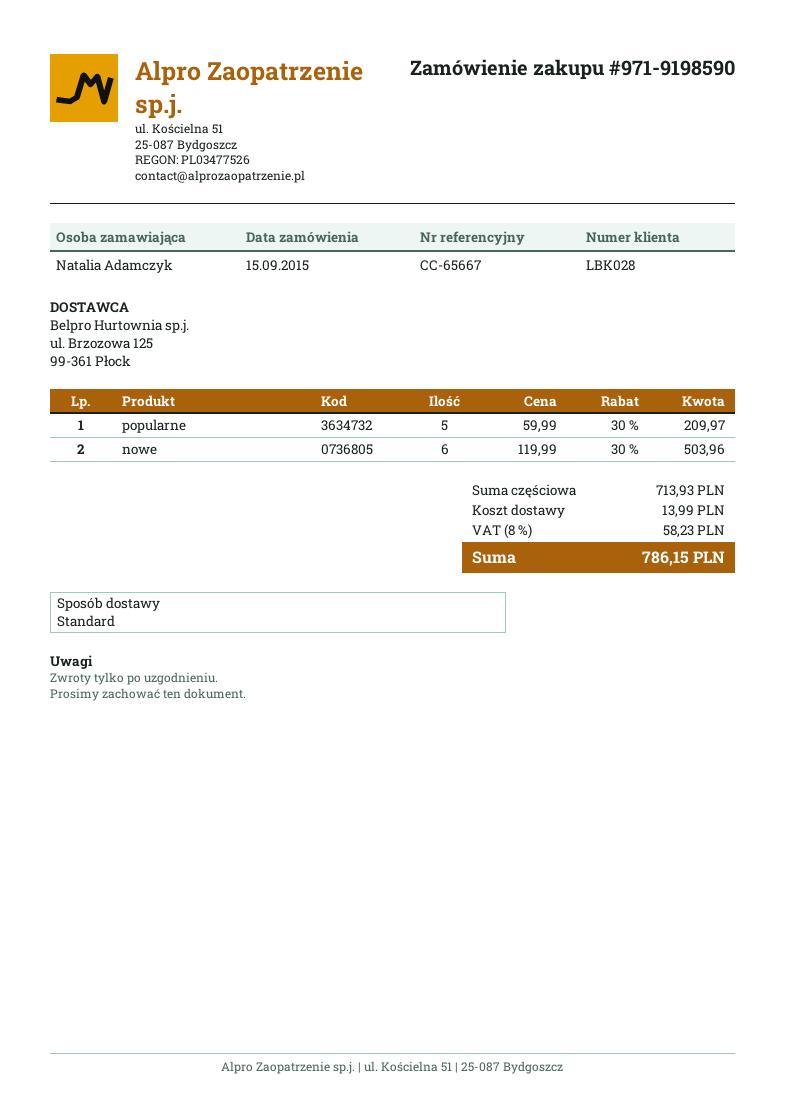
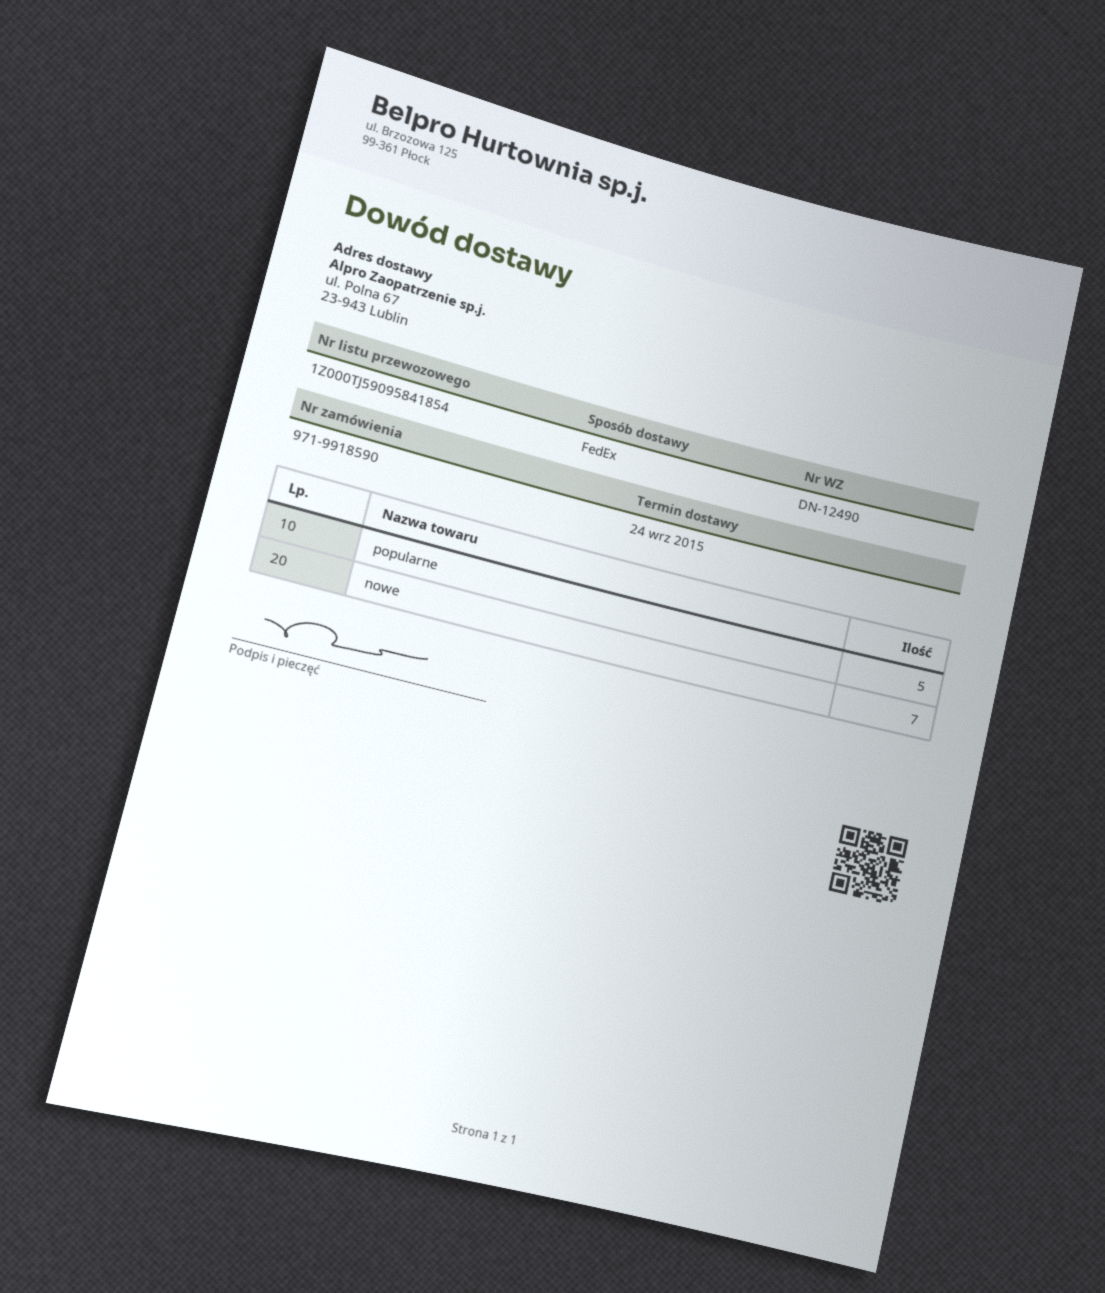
order number: 971-9198590 -> 971-9918590
shipping method: standard -> FedEx
nowe: 6 -> 7

